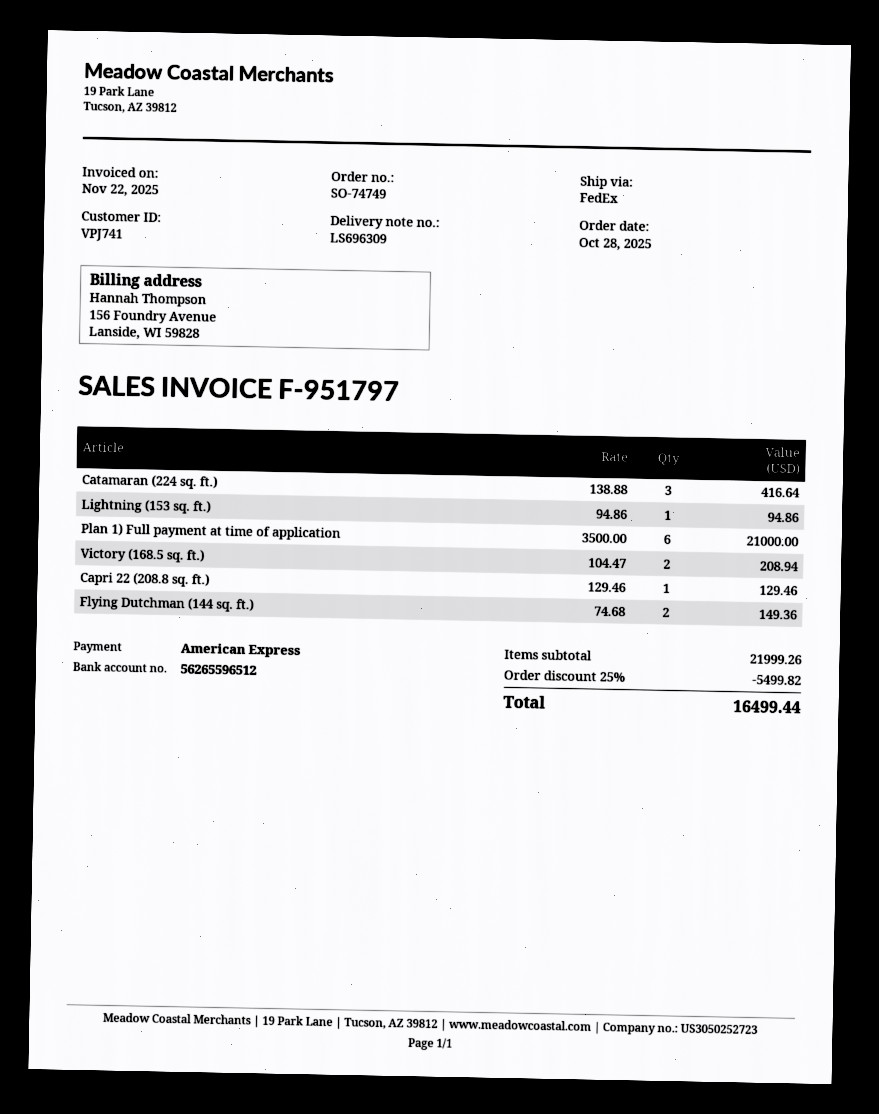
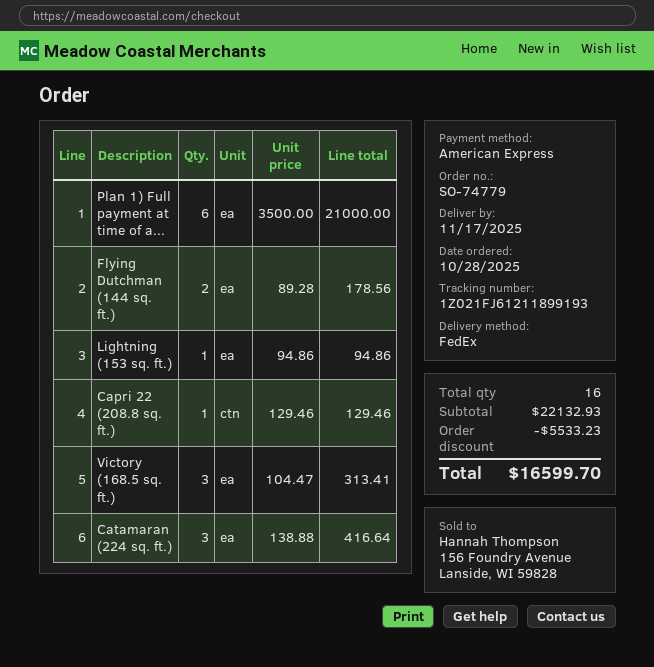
order number: SO-74749 -> SO-74779
Victory (168.5 sq. ft.): 2 x 104.47 = 208.94 -> 3 x 104.47 = 313.41
Flying Dutchman (144 sq. ft.): 2 x 74.68 = 149.36 -> 2 x 89.28 = 178.56
subtotal: 21999.26 -> 22132.93
discount: 5499.82 -> 5533.23
total: 16499.44 -> 16599.70

